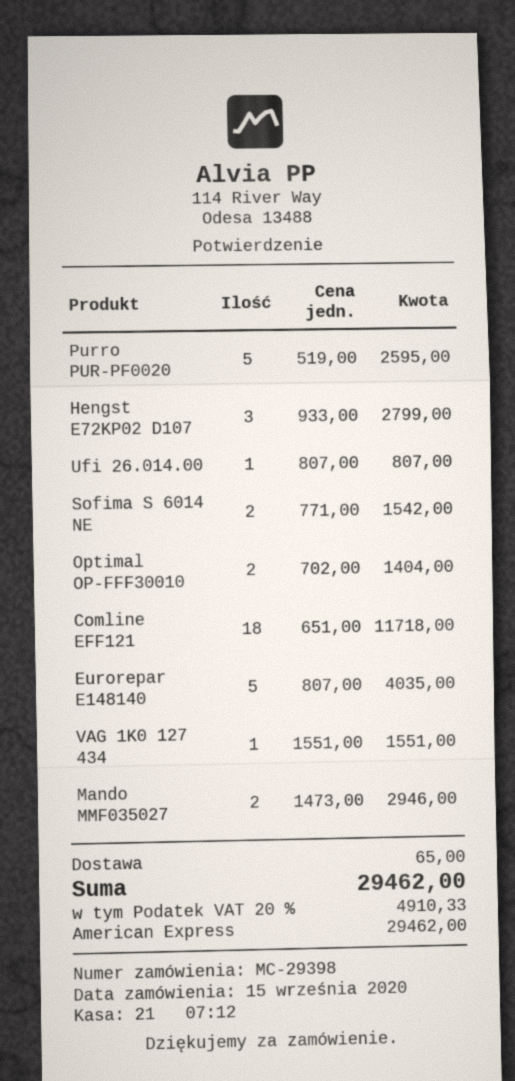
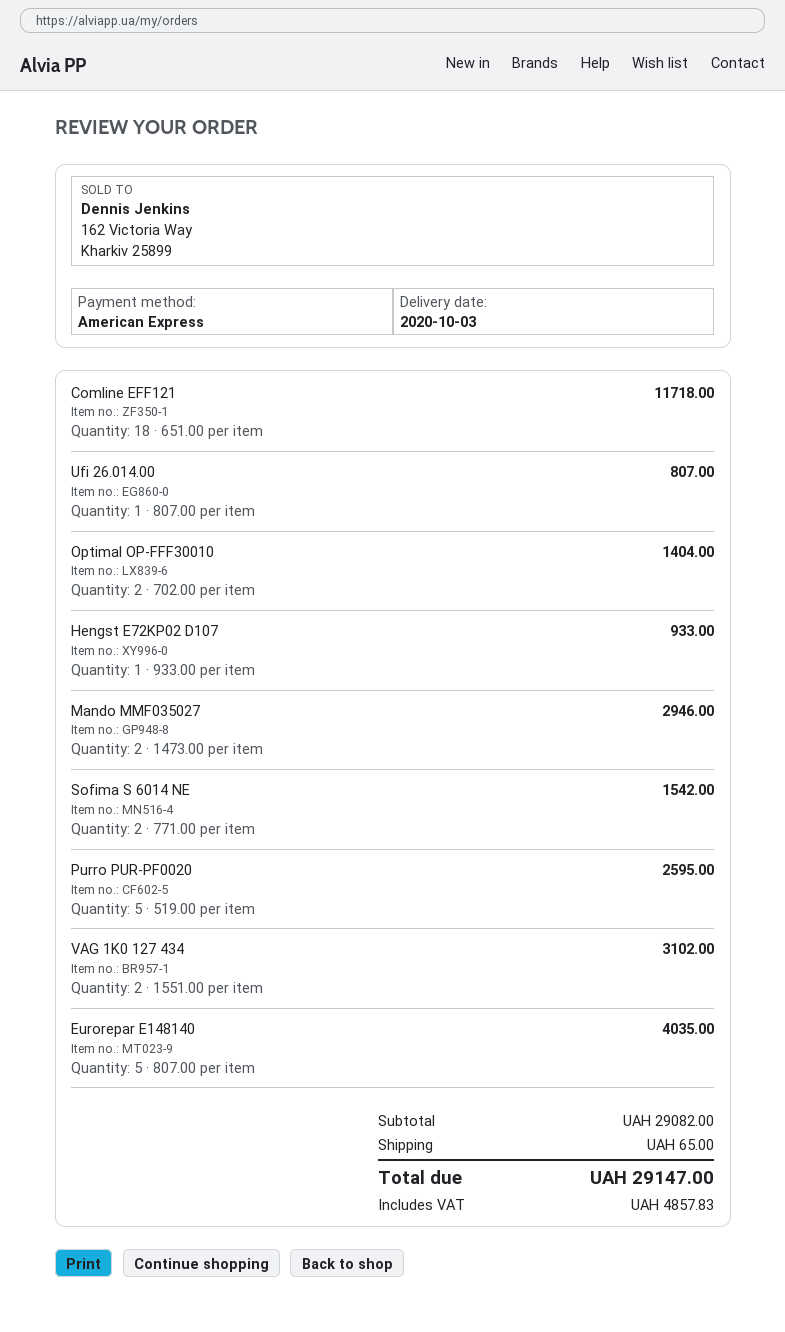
Hengst E72KP02 D107: 3 x 933.00 = 2799.00 -> 1 x 933.00 = 933.00
VAG 1K0 127 434: 1 x 1551.00 = 1551.00 -> 2 x 1551.00 = 3102.00
tax: 4910.33 -> 4857.83
total: 29462.00 -> 29147.00

